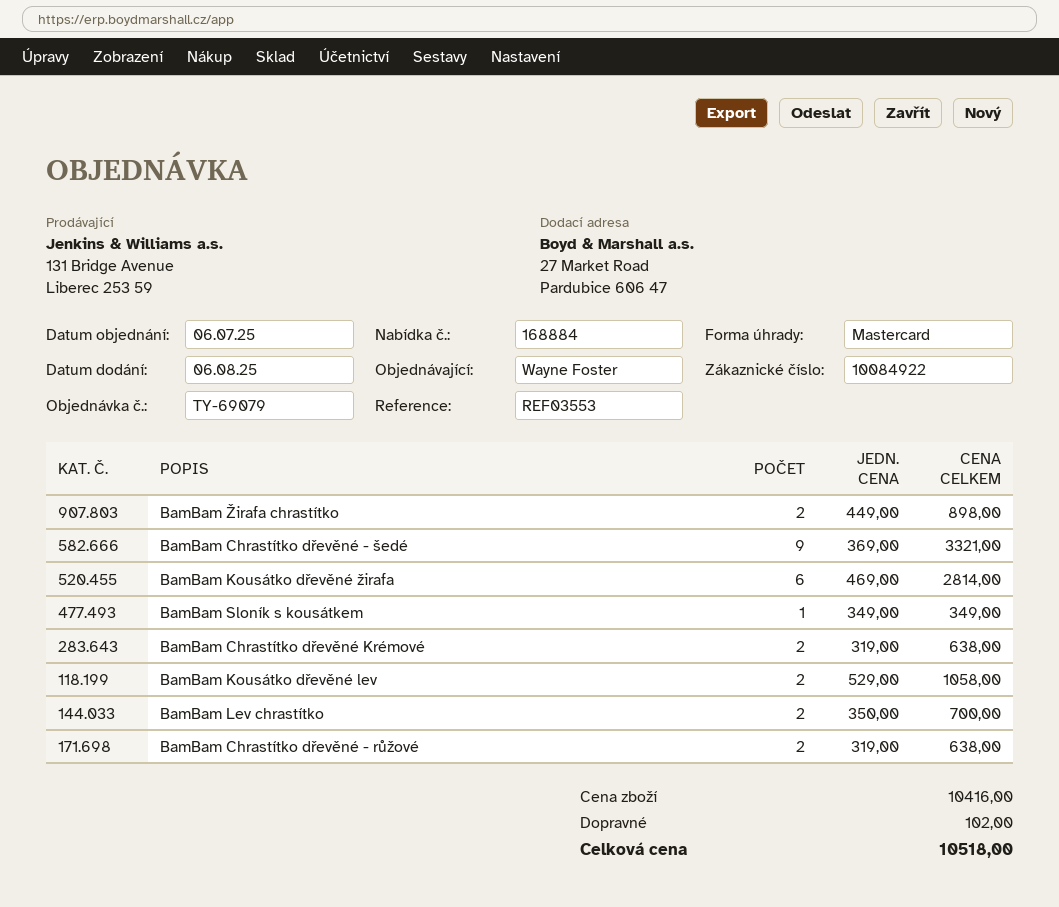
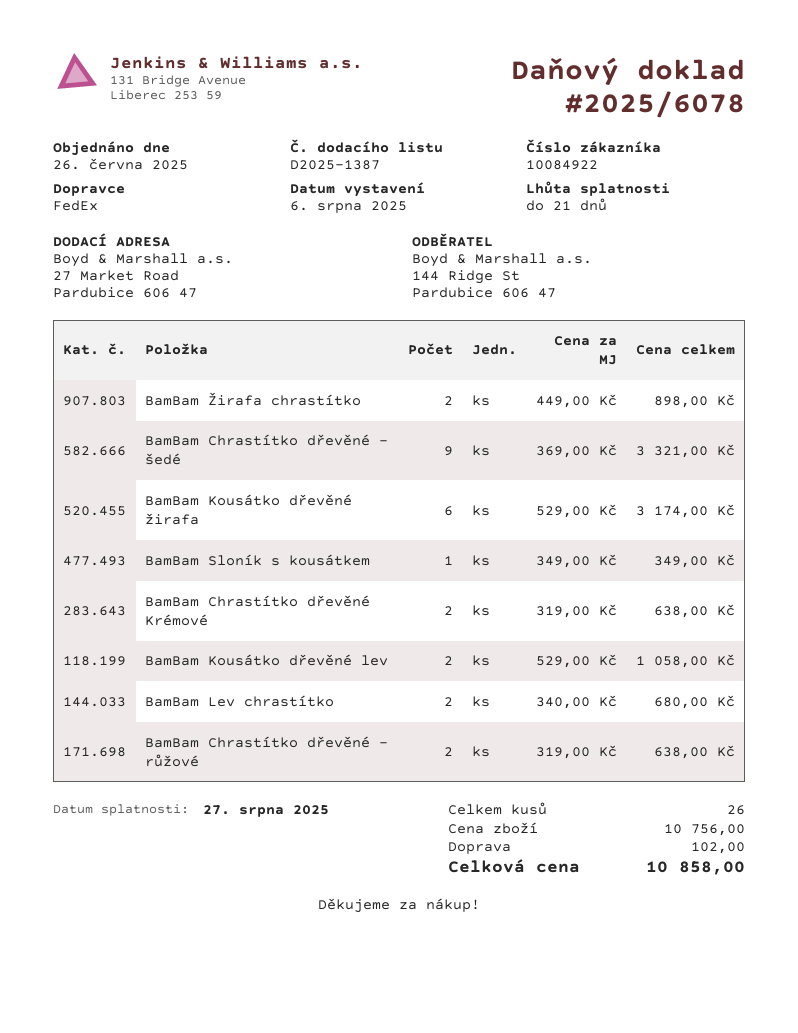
order date: 2025-07-06 -> 2025-06-26
BamBam Kousátko dřevěné žirafa: 6 x 469.00 = 2814.00 -> 6 x 529.00 = 3174.00
BamBam Lev chrastítko: 2 x 350.00 = 700.00 -> 2 x 340.00 = 680.00
subtotal: 10416.00 -> 10756.00
total: 10518.00 -> 10858.00

